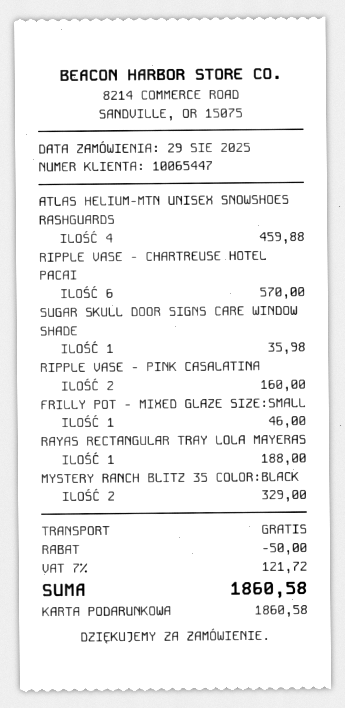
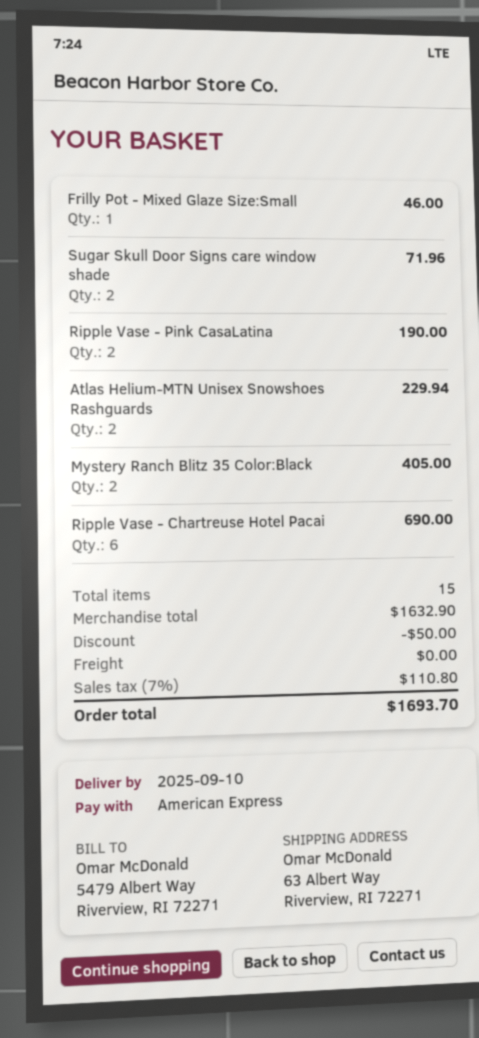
payment method: gift card -> American Express
ATLAS HELIUM-MTN UNISEX SNOWSHOES RASHGUARDS: 4 for 459.88 -> 2 for 229.94
RIPPLE VASE - CHARTREUSE HOTEL PACAI: 6 for 570.00 -> 6 for 690.00
SUGAR SKULL DOOR SIGNS CARE WINDOW SHADE: 1 for 35.98 -> 2 for 71.96
RIPPLE VASE - PINK CASALATINA: 2 for 160.00 -> 2 for 190.00
RAYAS RECTANGULAR TRAY LOLA MAYERAS: 1 for 188.00 -> none
MYSTERY RANCH BLITZ 35 COLOR:BLACK: 2 for 329.00 -> 2 for 405.00
tax: 7% = 121.72 -> 7% = 110.80
total: 1860.58 -> 1693.70

